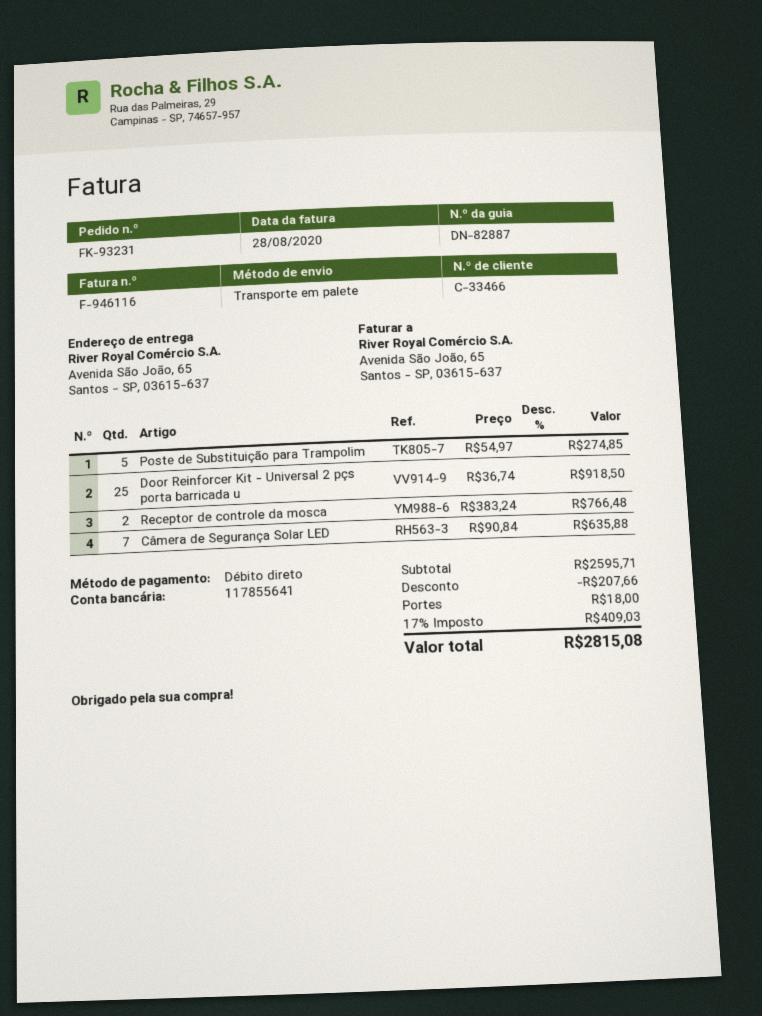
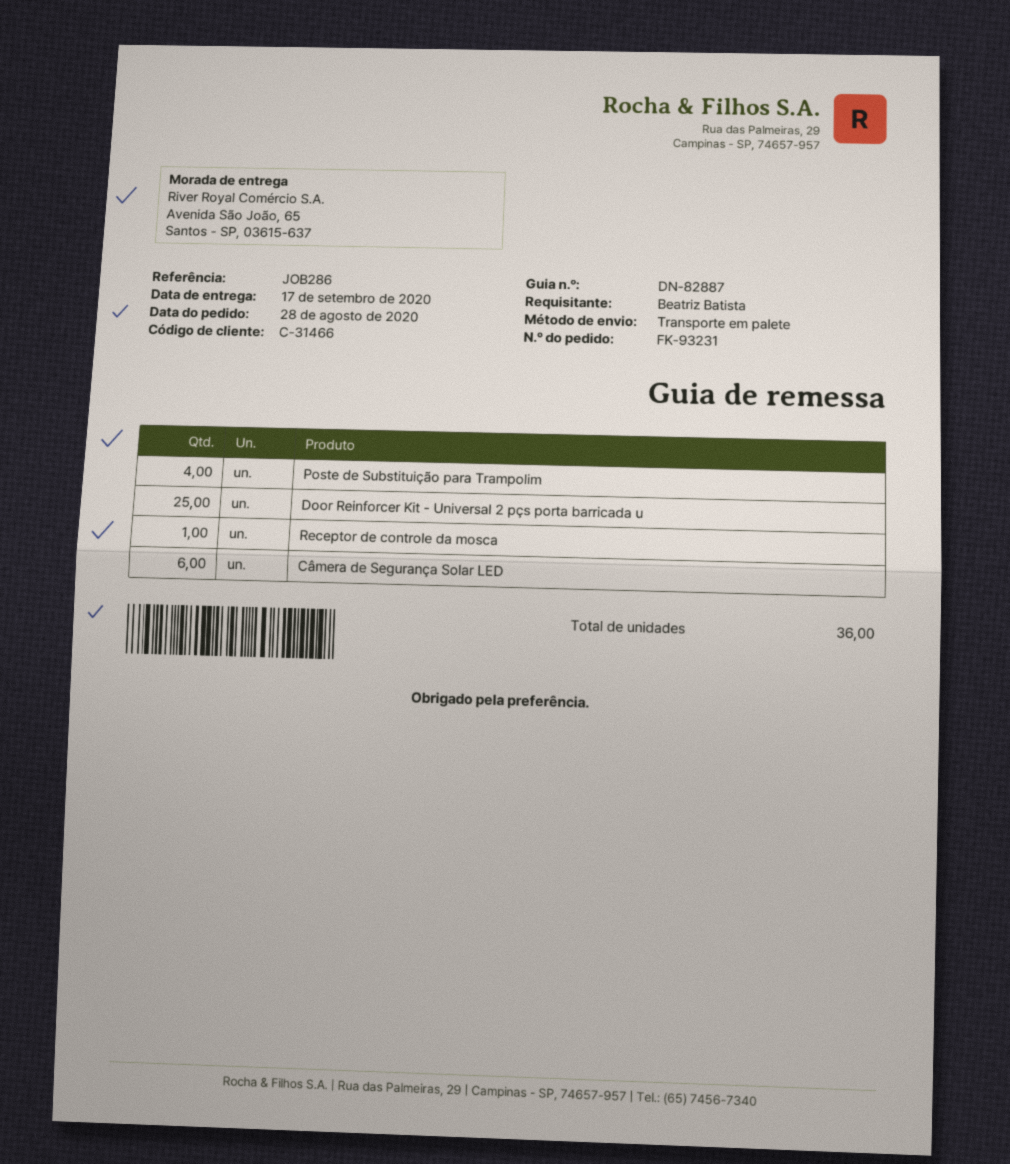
customer number: C-33466 -> C-31466
Poste de Substituição para Trampolim: 5 -> 4
Receptor de controle da mosca: 2 -> 1
Câmera de Segurança Solar LED: 7 -> 6

